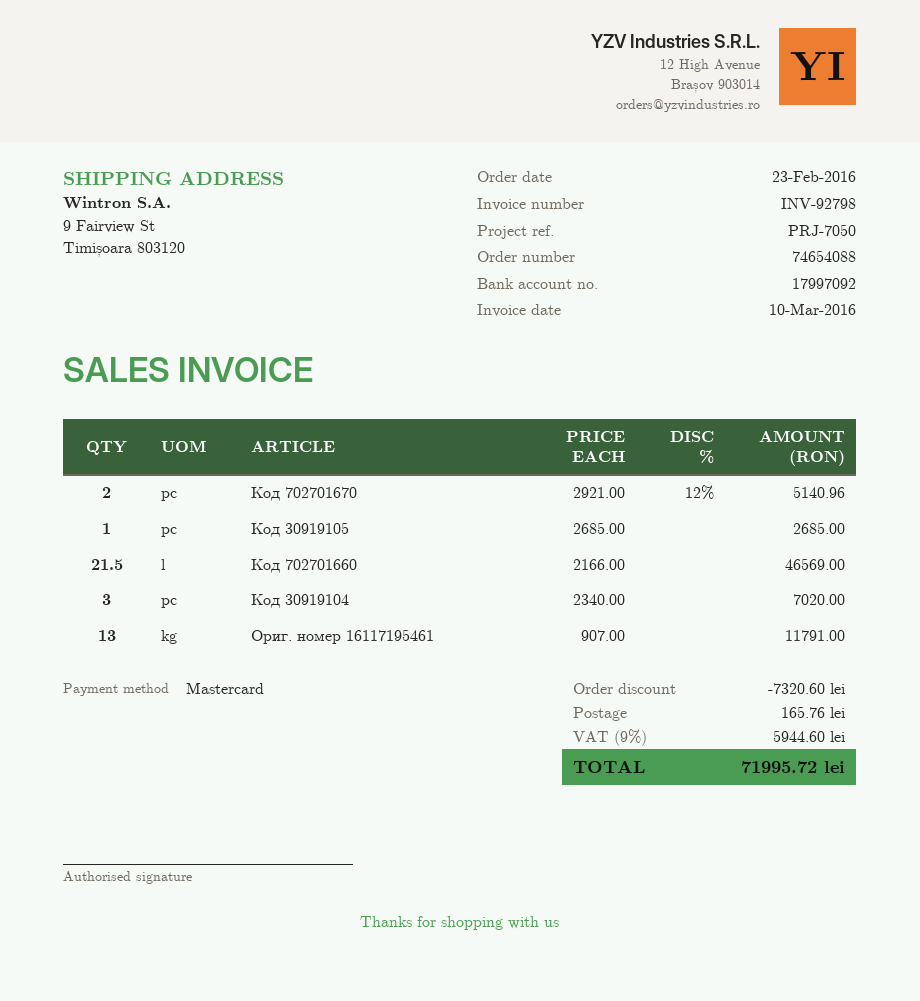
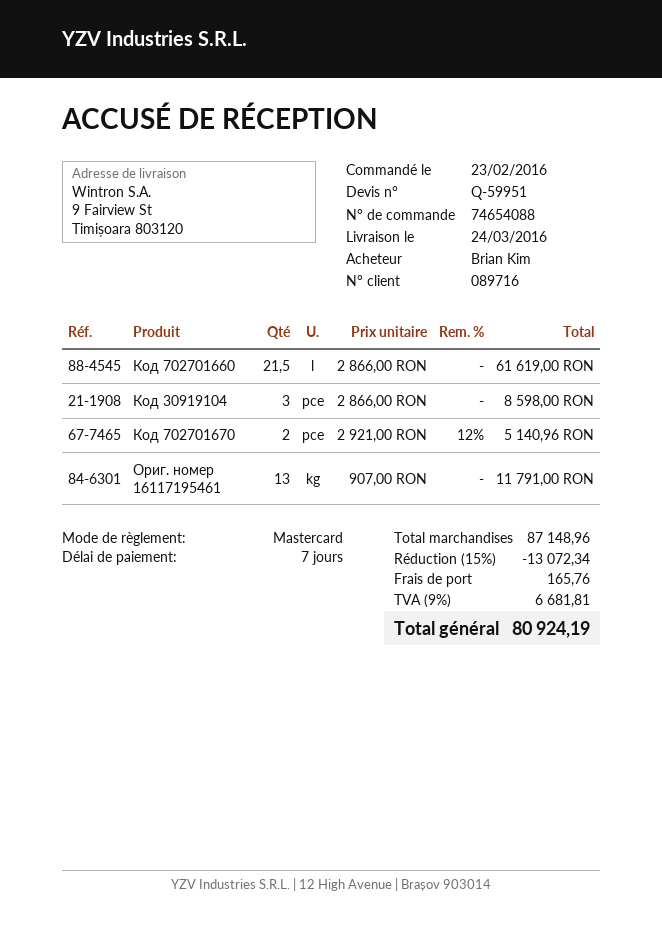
Код 30919105: 1 x 2685.00 = 2685.00 -> none
Код 702701660: 21.5 x 2166.00 = 46569.00 -> 21.5 x 2866.00 = 61619.00
Код 30919104: 3 x 2340.00 = 7020.00 -> 3 x 2866.00 = 8598.00
discount: 7320.60 -> 13072.34
tax: 9% = 5944.60 -> 9% = 6681.81
total: 71995.72 -> 80924.19

